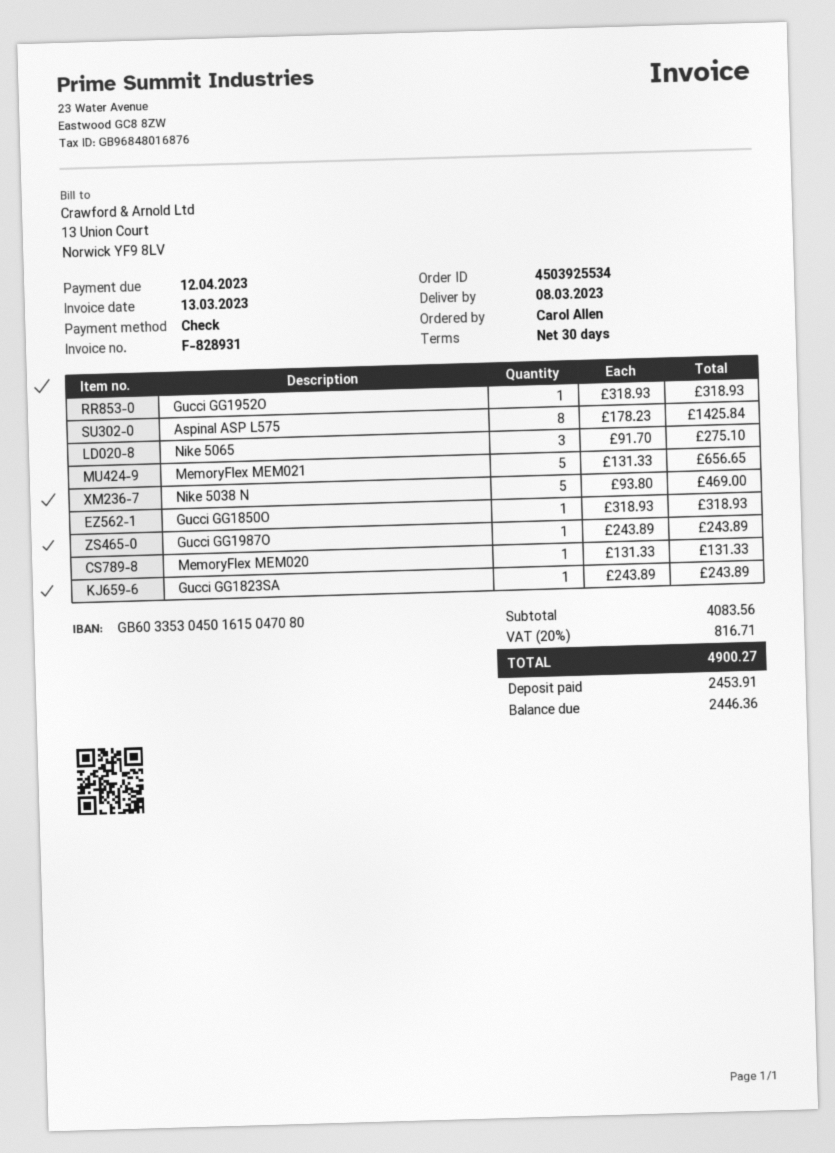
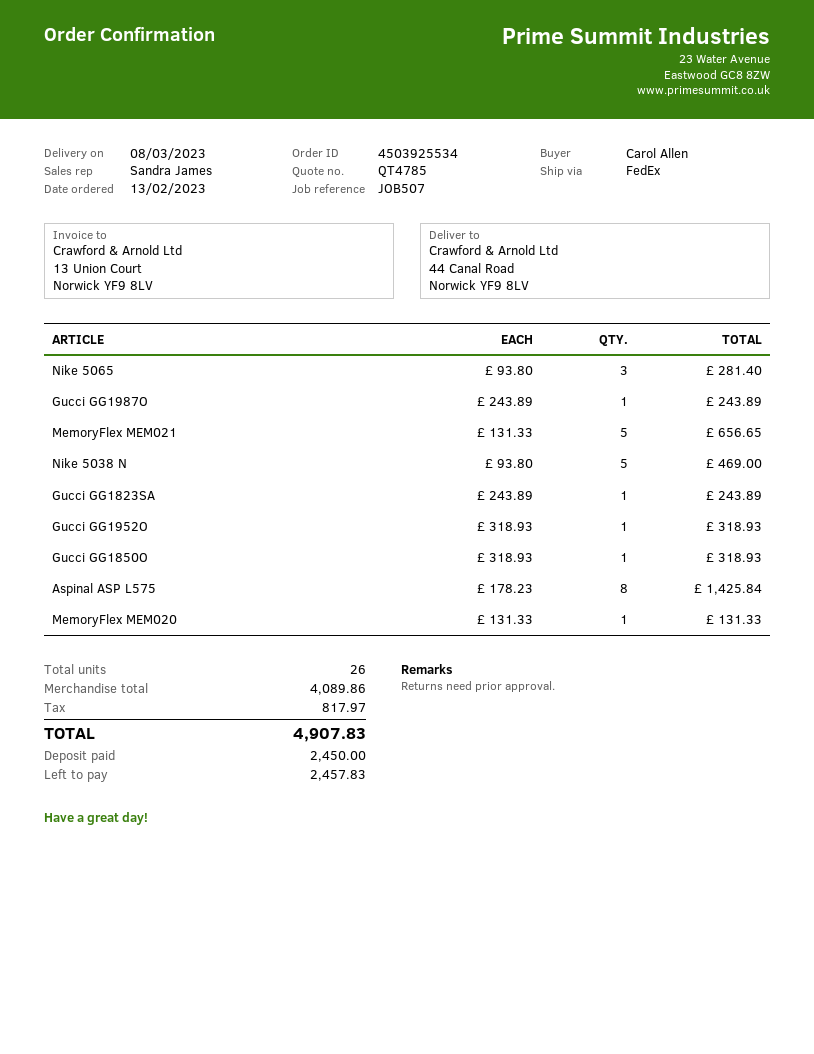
Nike 5065: 3 x 91.70 = 275.10 -> 3 x 93.80 = 281.40
subtotal: 4083.56 -> 4089.86
tax: 816.71 -> 817.97
total: 4900.27 -> 4907.83
deposit: 2453.91 -> 2450.00
balance: 2446.36 -> 2457.83

